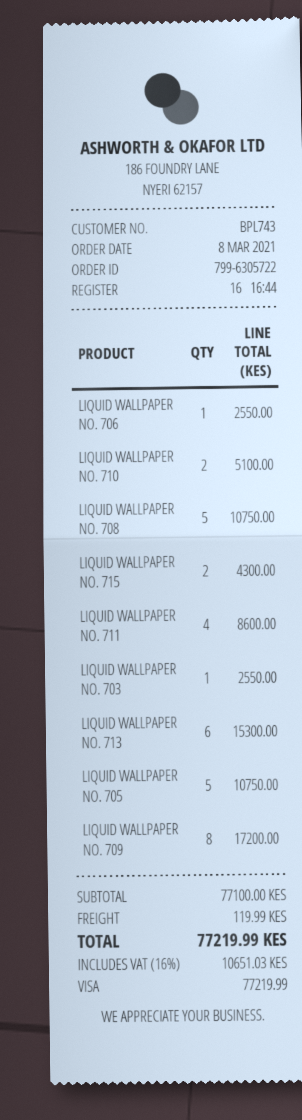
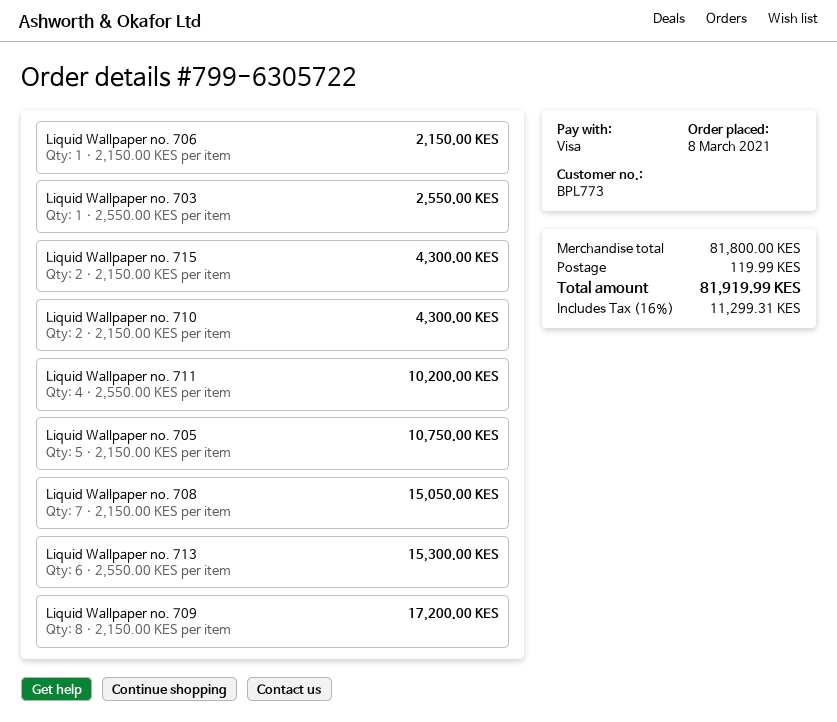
customer number: BPL743 -> BPL773
LIQUID WALLPAPER NO. 706: 1 for 2550.00 -> 1 for 2150.00
LIQUID WALLPAPER NO. 710: 2 for 5100.00 -> 2 for 4300.00
LIQUID WALLPAPER NO. 708: 5 for 10750.00 -> 7 for 15050.00
LIQUID WALLPAPER NO. 711: 4 for 8600.00 -> 4 for 10200.00
subtotal: 77100.00 -> 81800.00
tax: 16% = 10651.03 -> 16% = 11299.31
total: 77219.99 -> 81919.99

